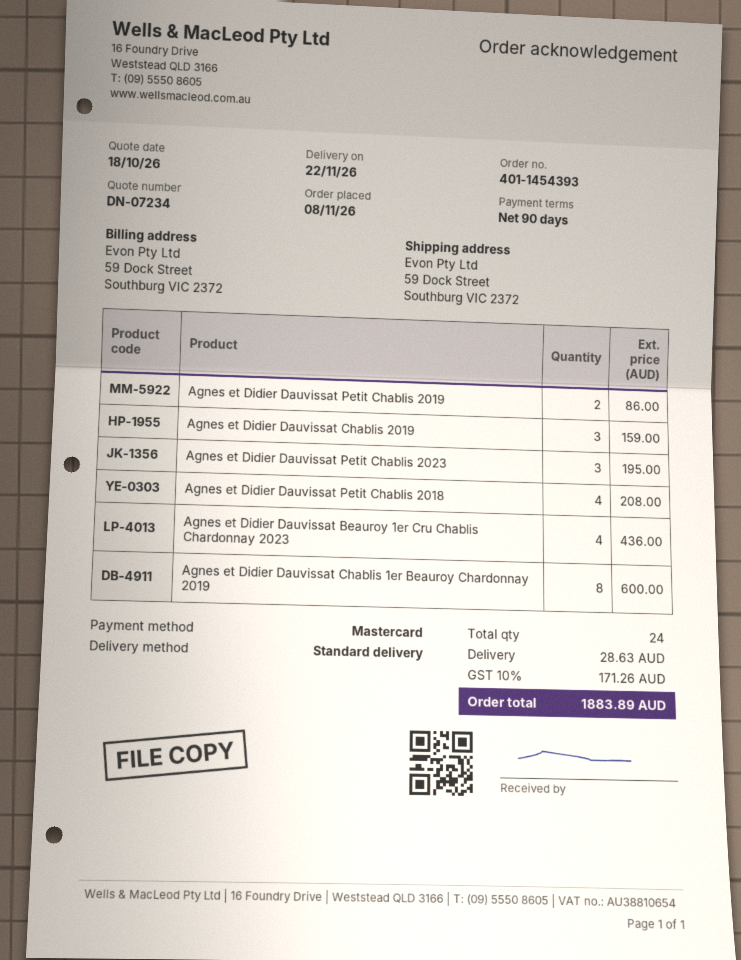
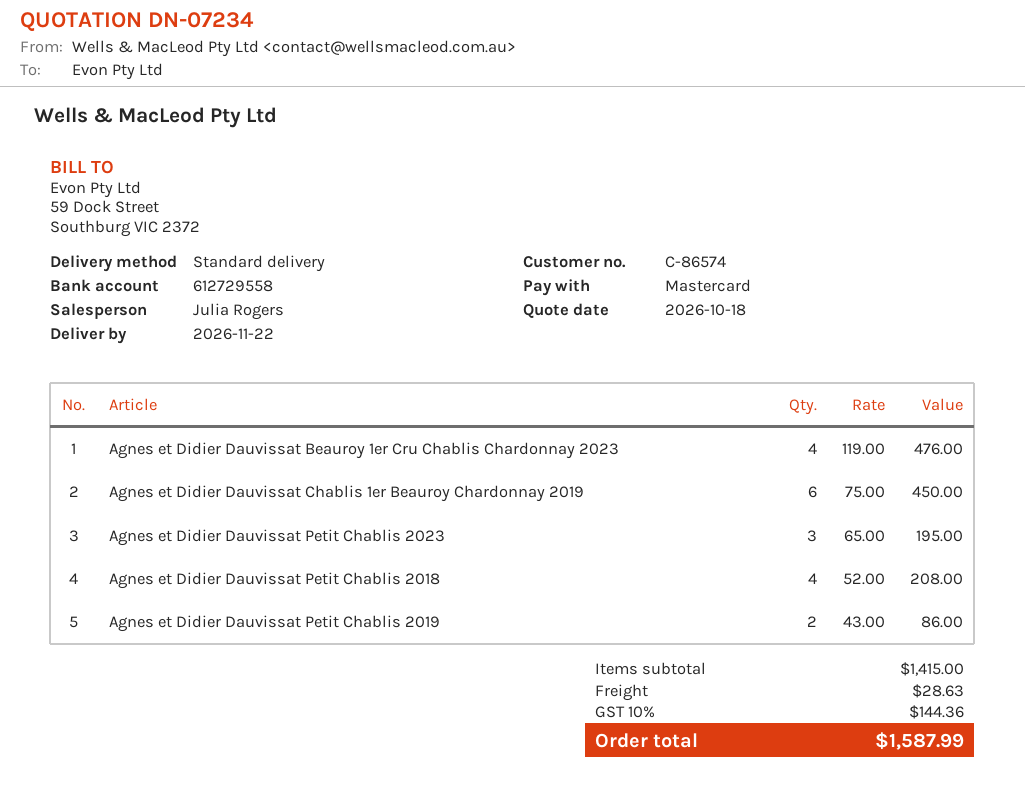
Agnes et Didier Dauvissat Chablis 2019: 3 for 159.00 -> none
Agnes et Didier Dauvissat Beauroy 1er Cru Chablis Chardonnay 2023: 4 for 436.00 -> 4 for 476.00
Agnes et Didier Dauvissat Chablis 1er Beauroy Chardonnay 2019: 8 for 600.00 -> 6 for 450.00
tax: 10% = 171.26 -> 10% = 144.36
total: 1883.89 -> 1587.99

